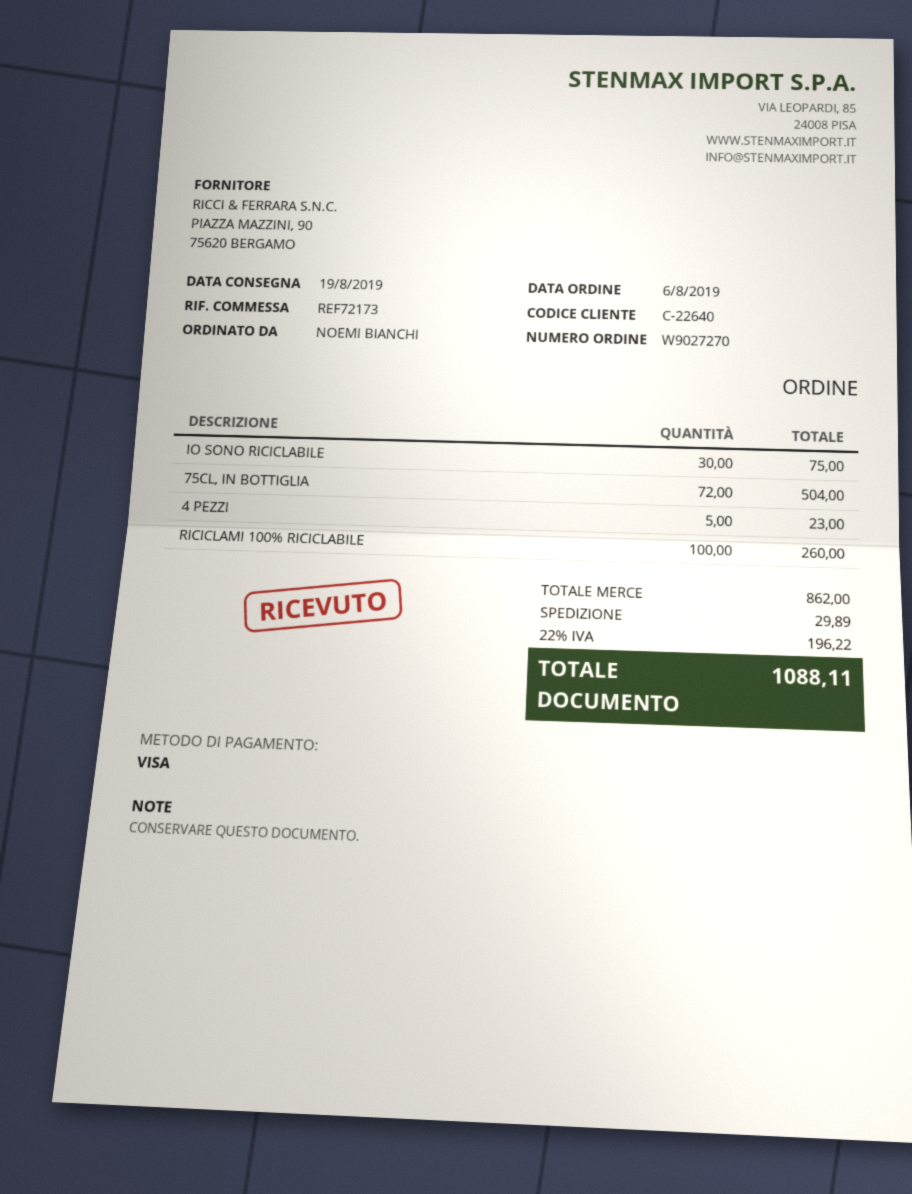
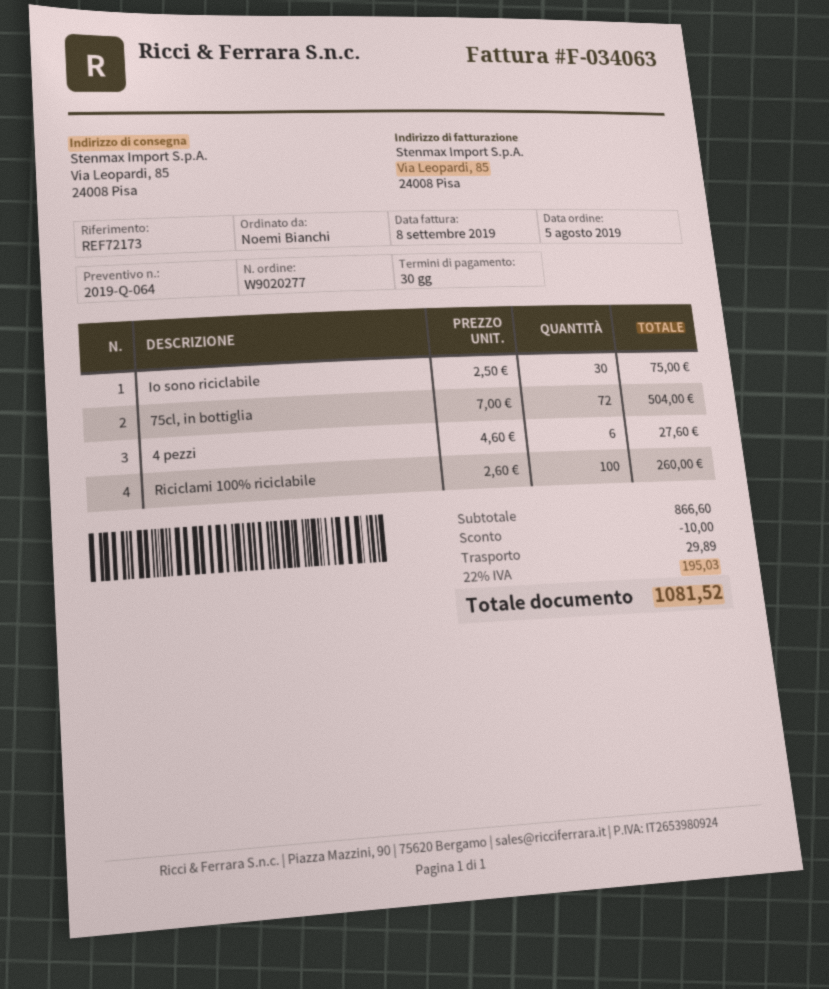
order number: W9027270 -> W9020277
order date: 2019-08-06 -> 2019-08-05
4 PEZZI: 5 for 23.00 -> 6 for 27.60
subtotal: 862.00 -> 866.60
discount: none -> 10.00
tax: 22% = 196.22 -> 22% = 195.03
total: 1088.11 -> 1081.52

